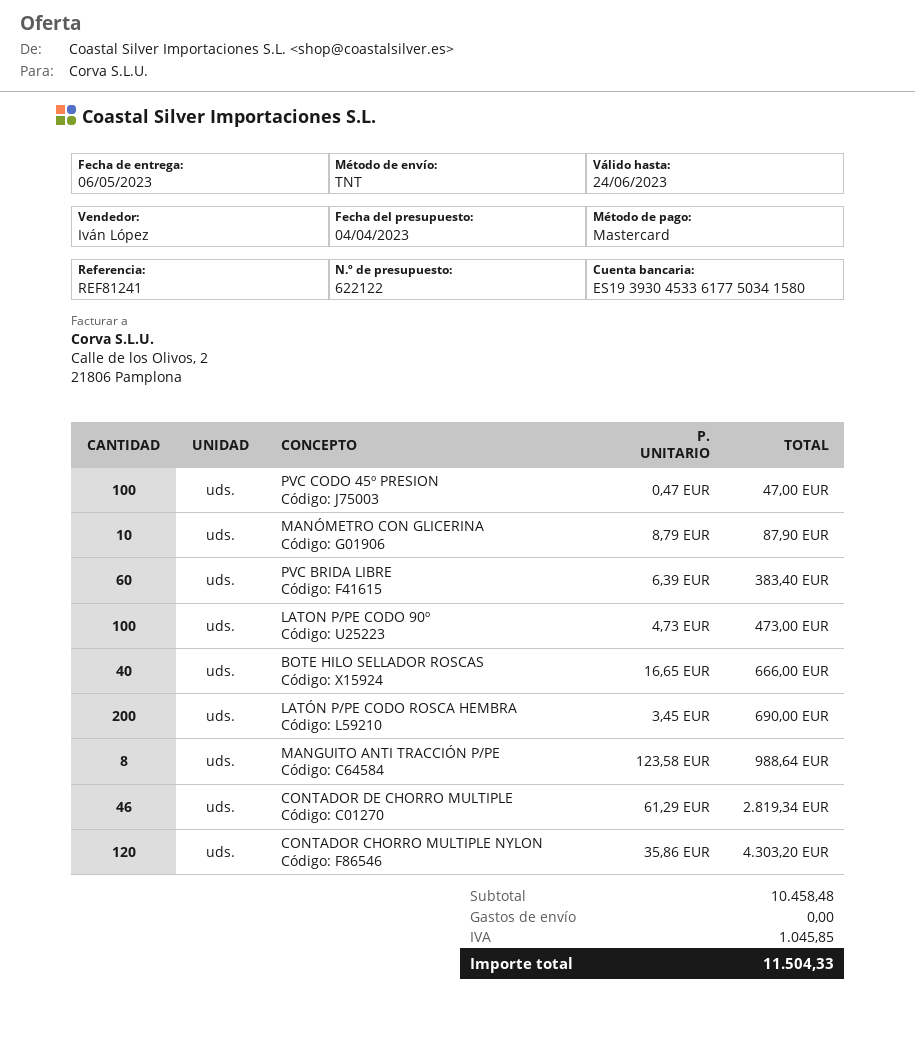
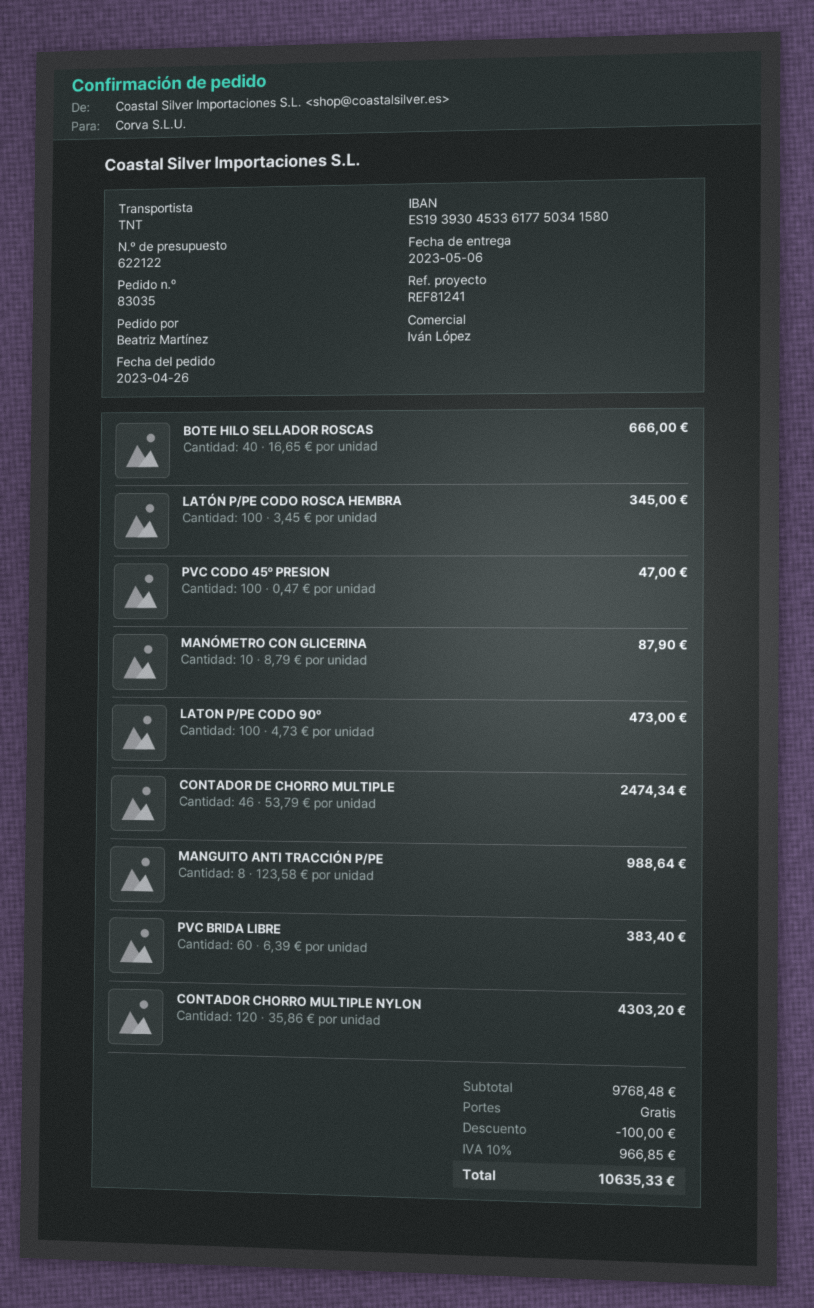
LATÓN P/PE CODO ROSCA HEMBRA: 200 x 3.45 = 690.00 -> 100 x 3.45 = 345.00
CONTADOR DE CHORRO MULTIPLE: 46 x 61.29 = 2819.34 -> 46 x 53.79 = 2474.34
subtotal: 10458.48 -> 9768.48
discount: none -> 100.00
tax: 1045.85 -> 966.85
total: 11504.33 -> 10635.33

